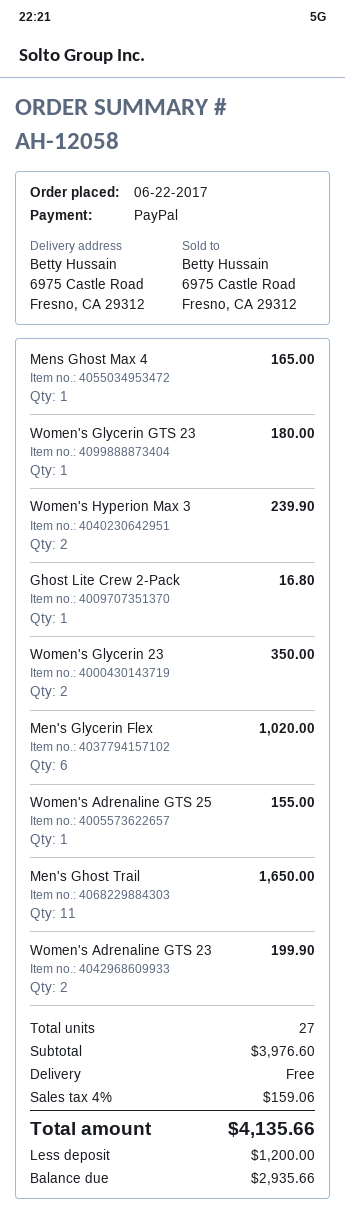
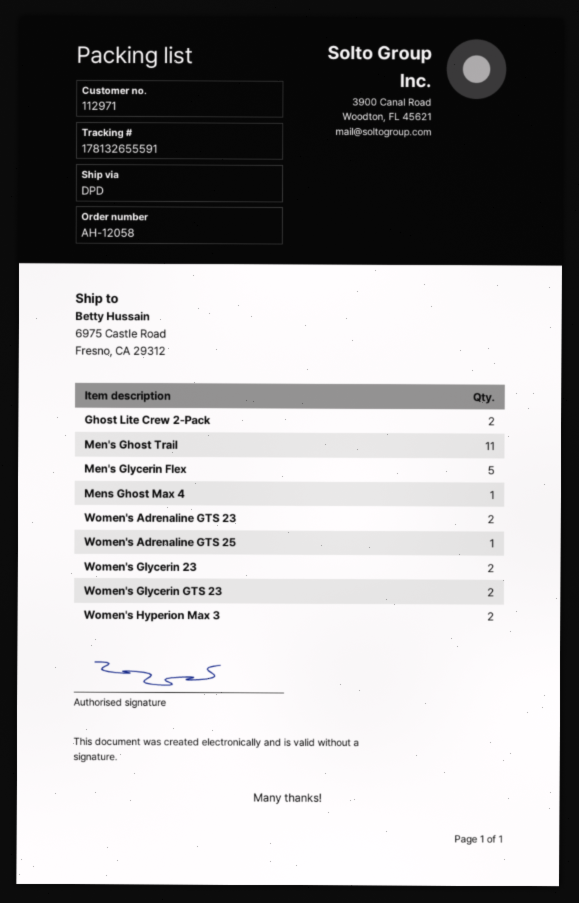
Women's Glycerin GTS 23: 1 -> 2
Ghost Lite Crew 2-Pack: 1 -> 2
Men's Glycerin Flex: 6 -> 5

